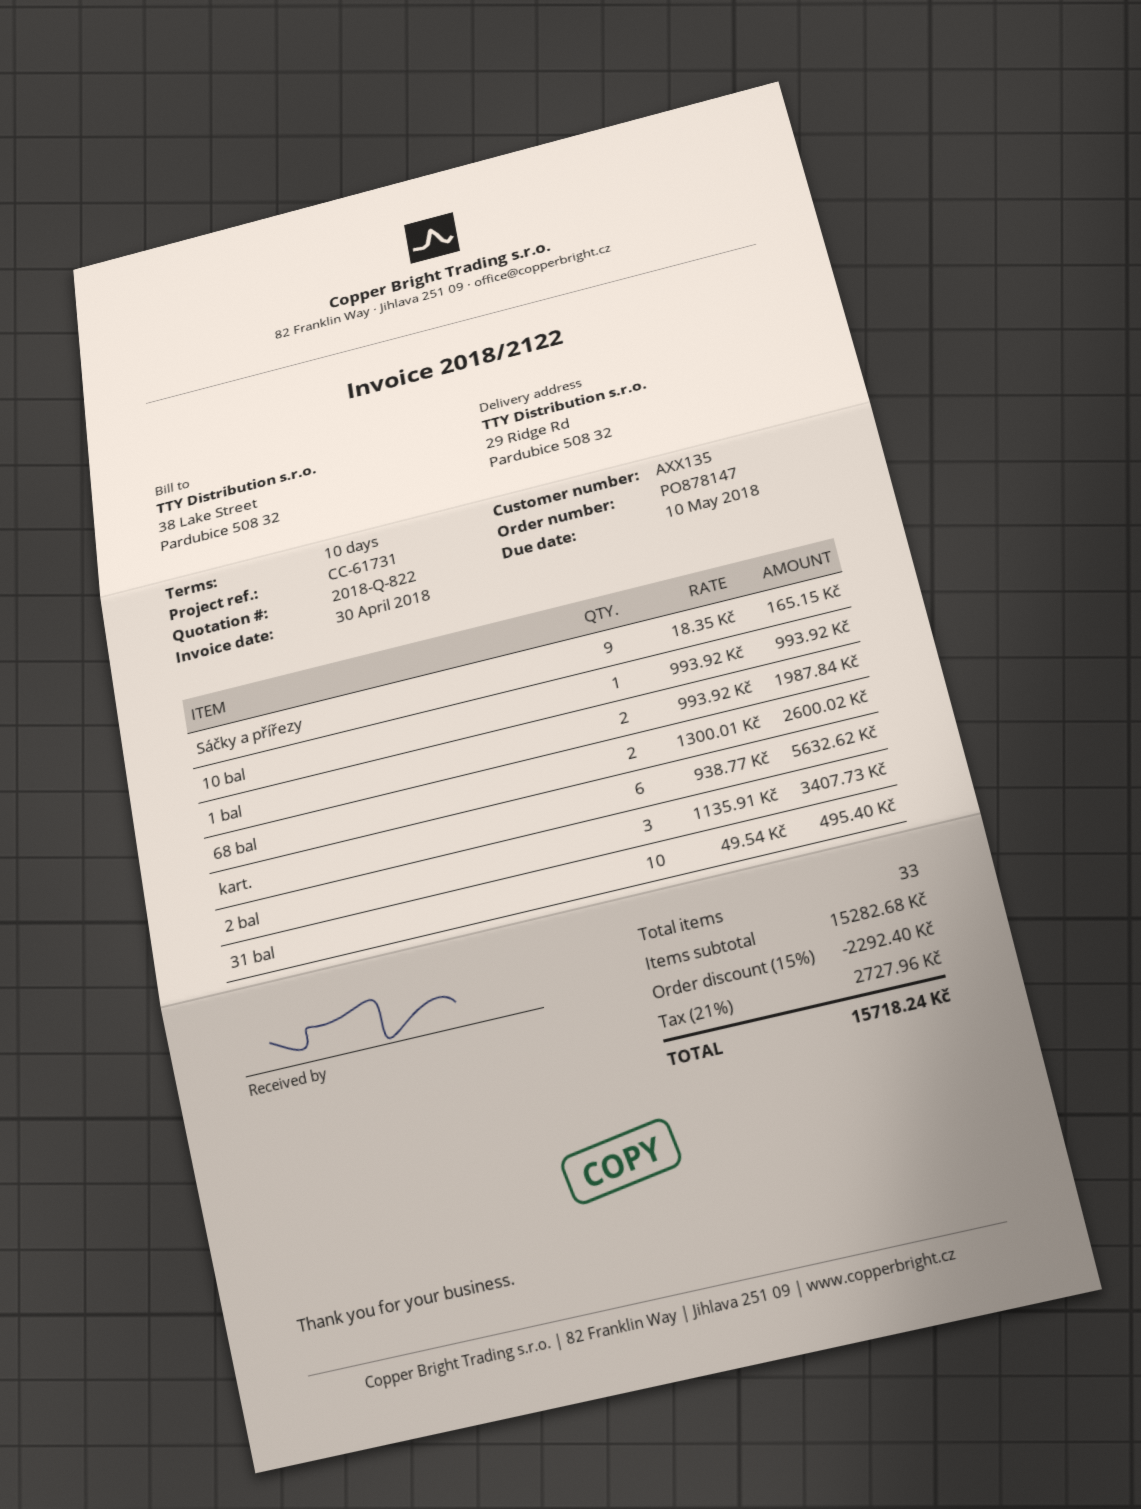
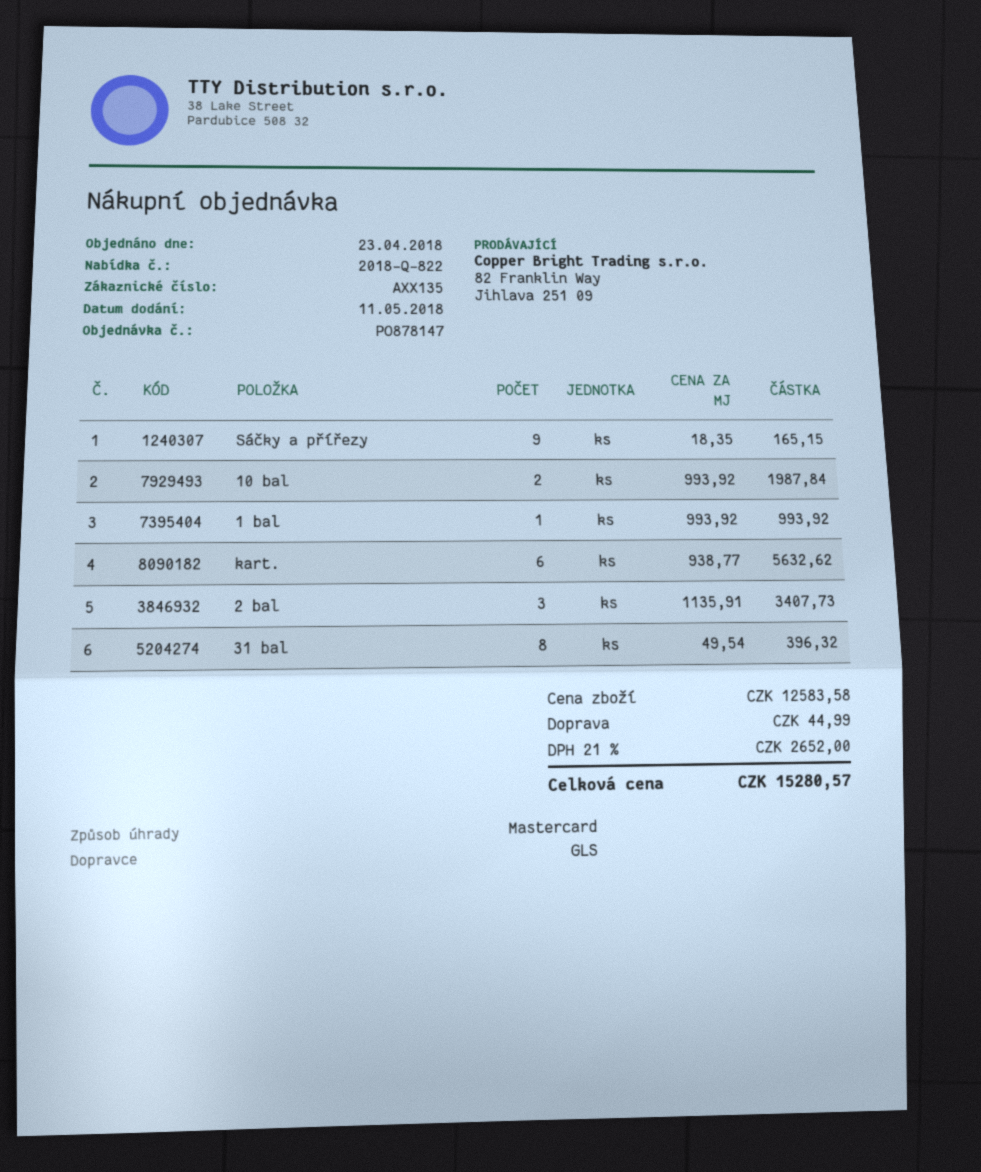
10 bal: 1 x 993.92 = 993.92 -> 2 x 993.92 = 1987.84
1 bal: 2 x 993.92 = 1987.84 -> 1 x 993.92 = 993.92
68 bal: 2 x 1300.01 = 2600.02 -> none
31 bal: 10 x 49.54 = 495.40 -> 8 x 49.54 = 396.32
subtotal: 15282.68 -> 12583.58
discount: 15% = 2292.40 -> none
shipping: none -> 44.99
tax: 21% = 2727.96 -> 21% = 2652.00
total: 15718.24 -> 15280.57

